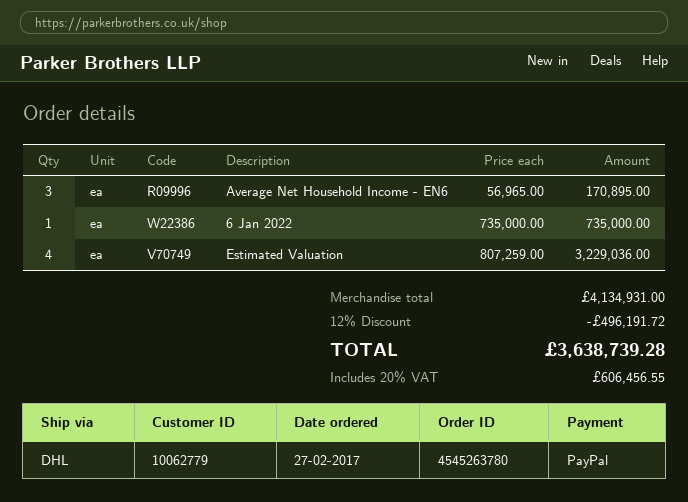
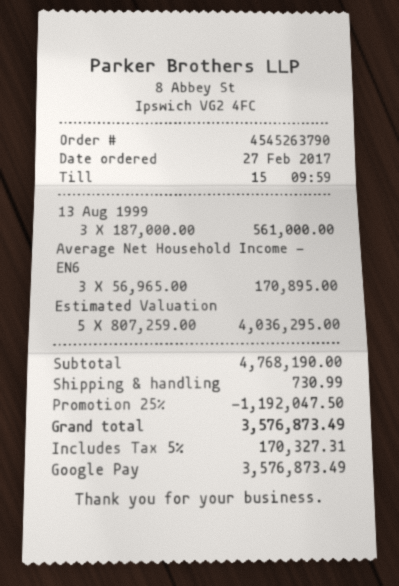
order number: 4545263780 -> 4545263790
payment method: PayPal -> Google Pay
6 Jan 2022: 1 x 735000.00 = 735000.00 -> none
Estimated Valuation: 4 x 807259.00 = 3229036.00 -> 5 x 807259.00 = 4036295.00
13 Aug 1999: none -> 3 x 187000.00 = 561000.00
subtotal: 4134931.00 -> 4768190.00
discount: 12% = 496191.72 -> 25% = 1192047.50
shipping: none -> 730.99
tax: 20% = 606456.55 -> 5% = 170327.31
total: 3638739.28 -> 3576873.49

